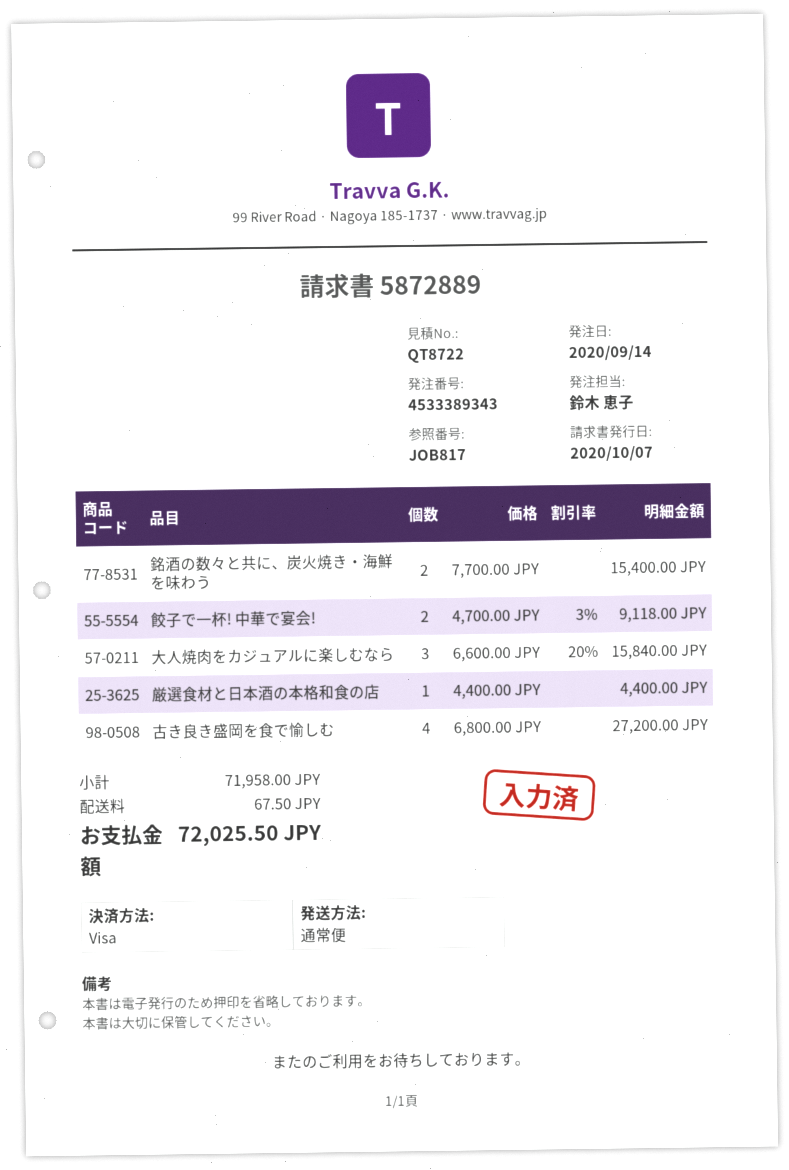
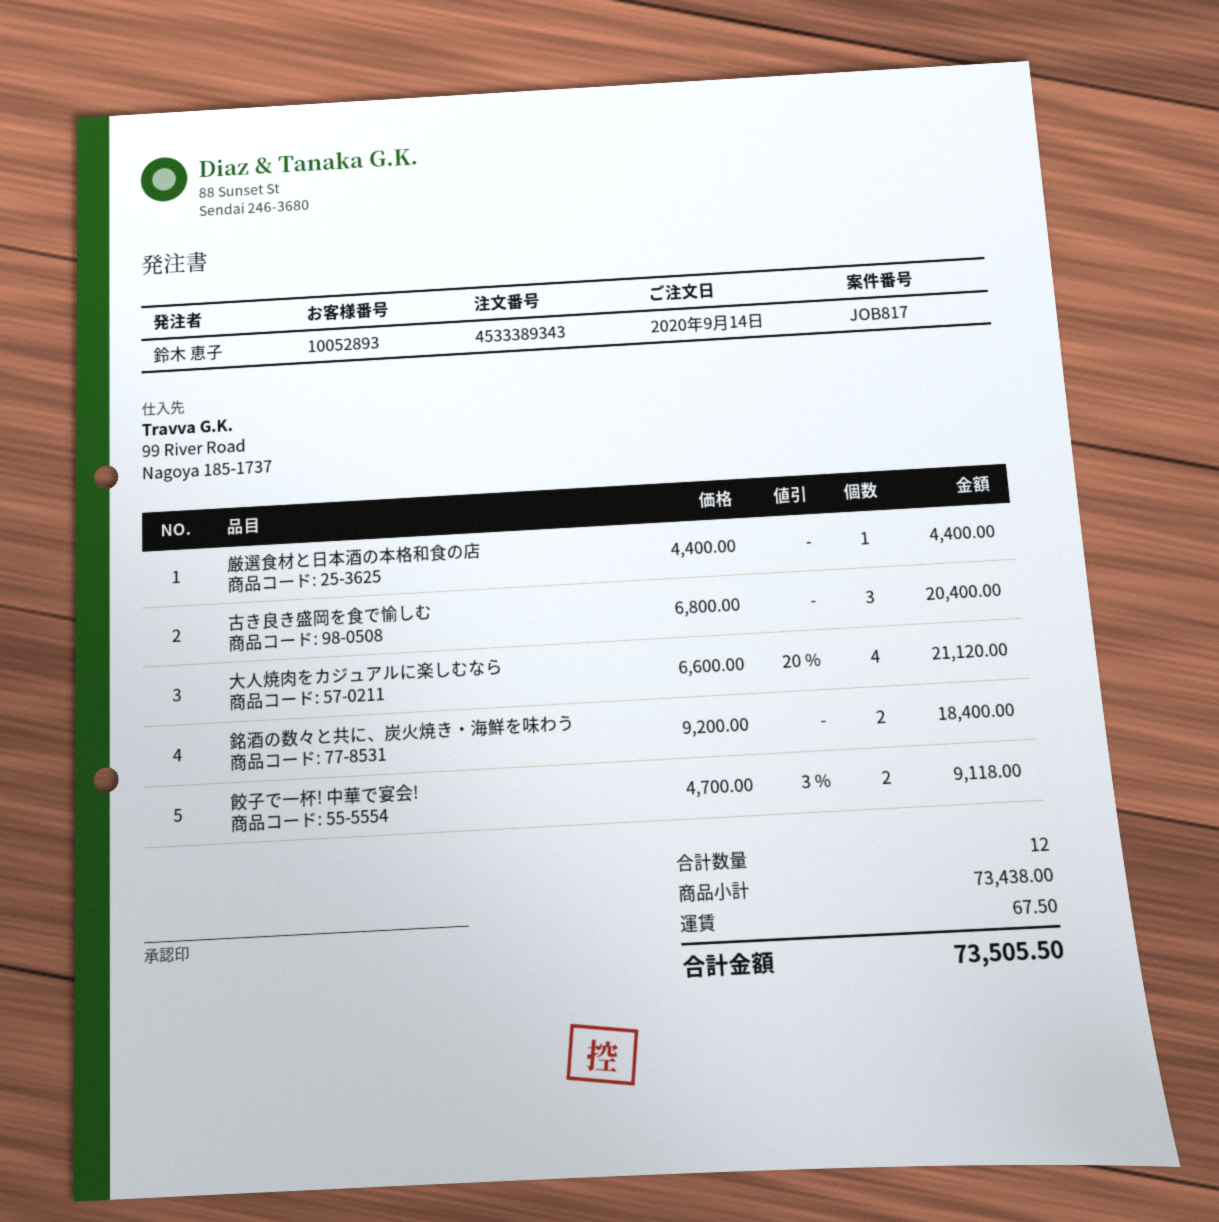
銘酒の数々と共に、炭火焼き・海鮮を味わう: 2 x 7700.00 = 15400.00 -> 2 x 9200.00 = 18400.00
大人焼肉をカジュアルに楽しむなら: 3 x 6600.00 - 20% = 15840.00 -> 4 x 6600.00 - 20% = 21120.00
古き良き盛岡を食で愉しむ: 4 x 6800.00 = 27200.00 -> 3 x 6800.00 = 20400.00
subtotal: 71958.00 -> 73438.00
total: 72025.50 -> 73505.50

